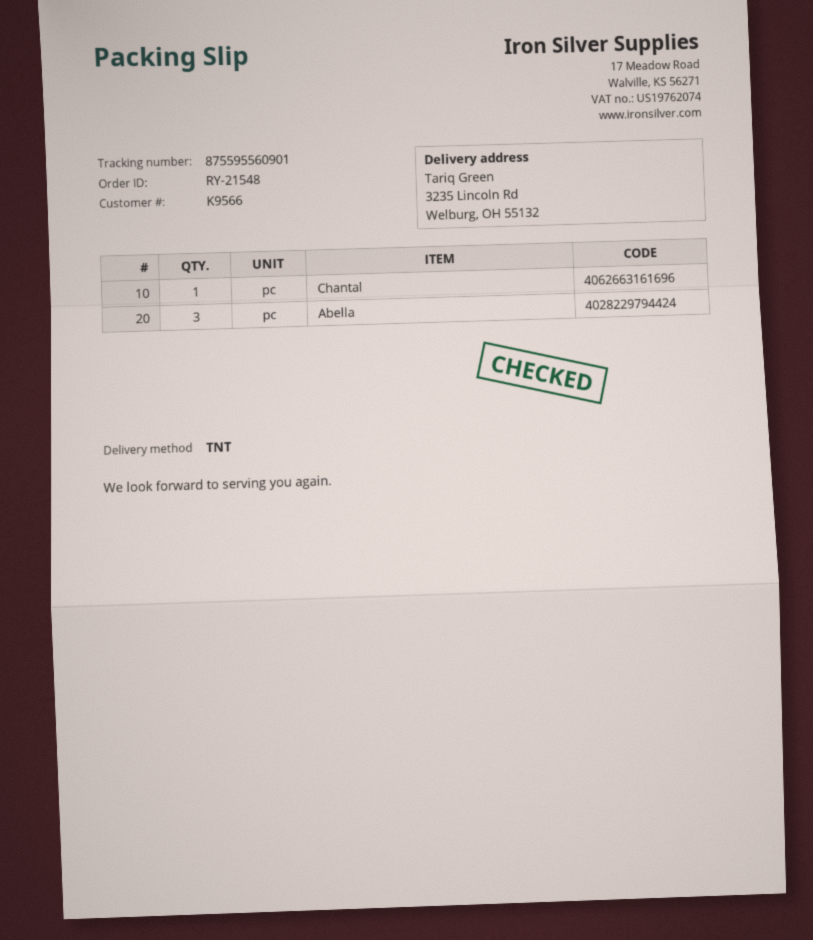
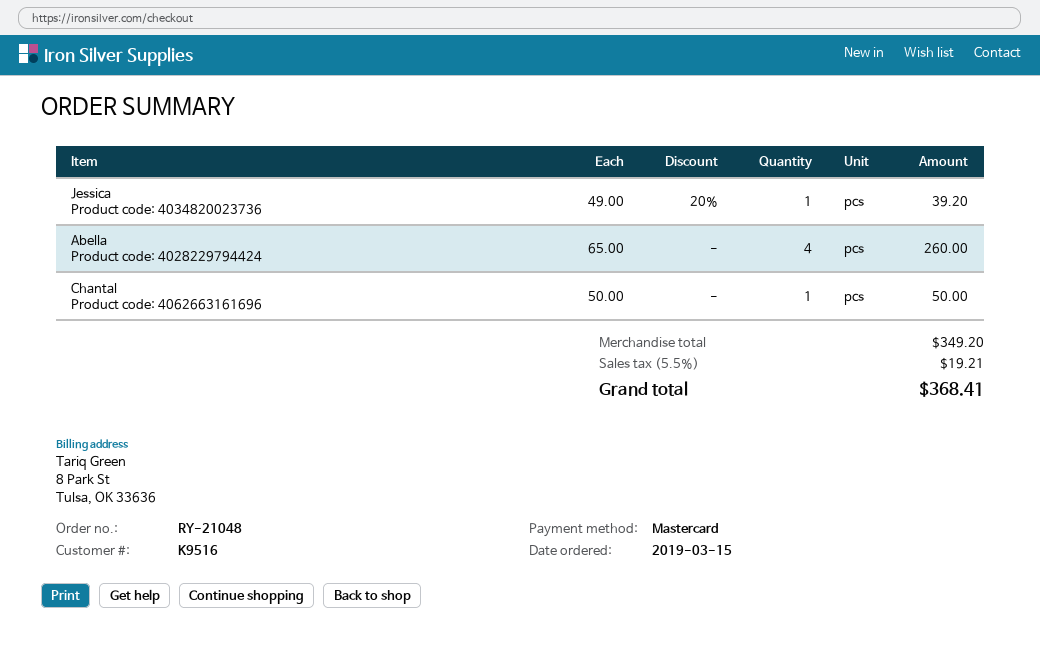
order number: RY-21548 -> RY-21048
customer number: K9566 -> K9516
Abella: 3 -> 4
Jessica: none -> 1

